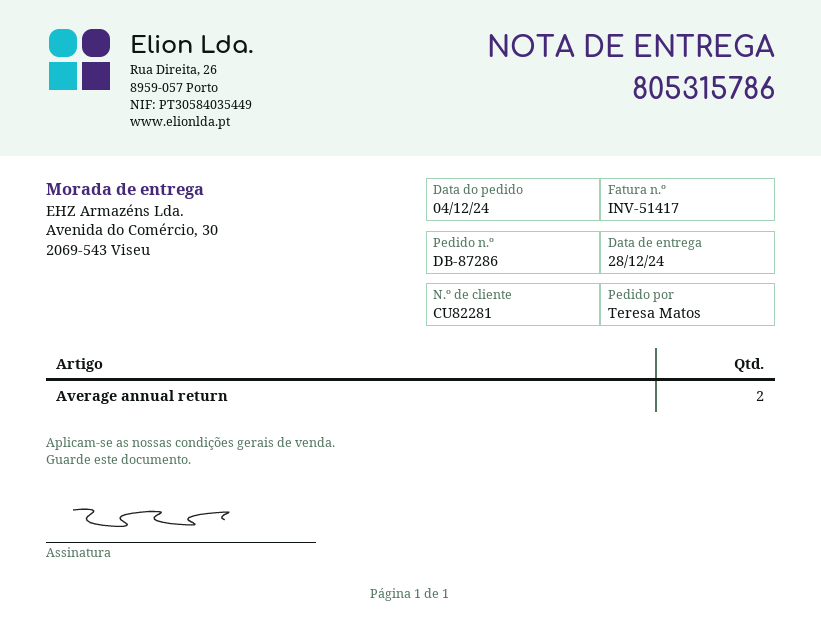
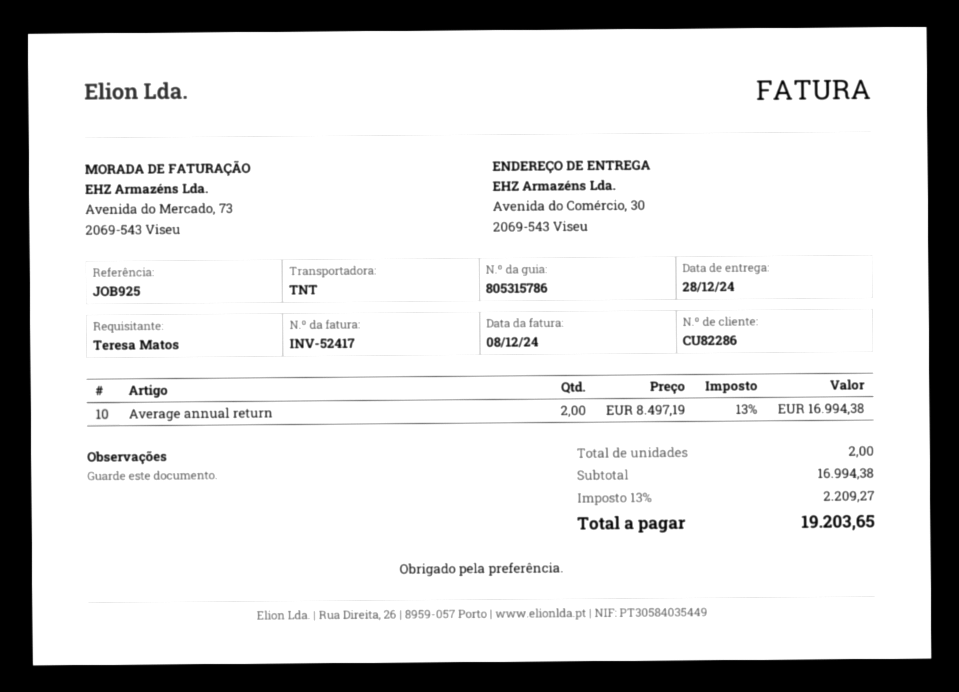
invoice number: INV-51417 -> INV-52417
customer number: CU82281 -> CU82286

